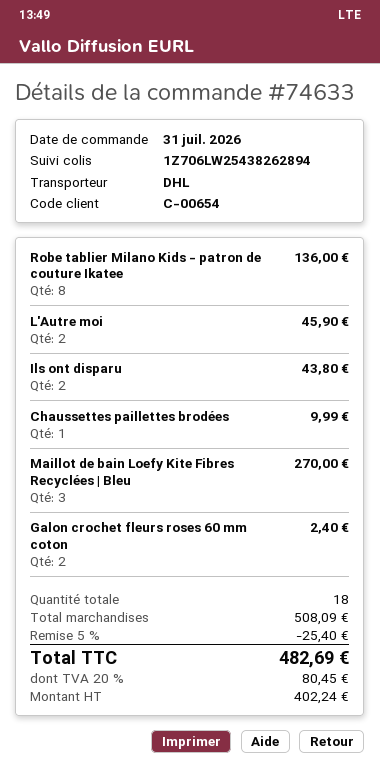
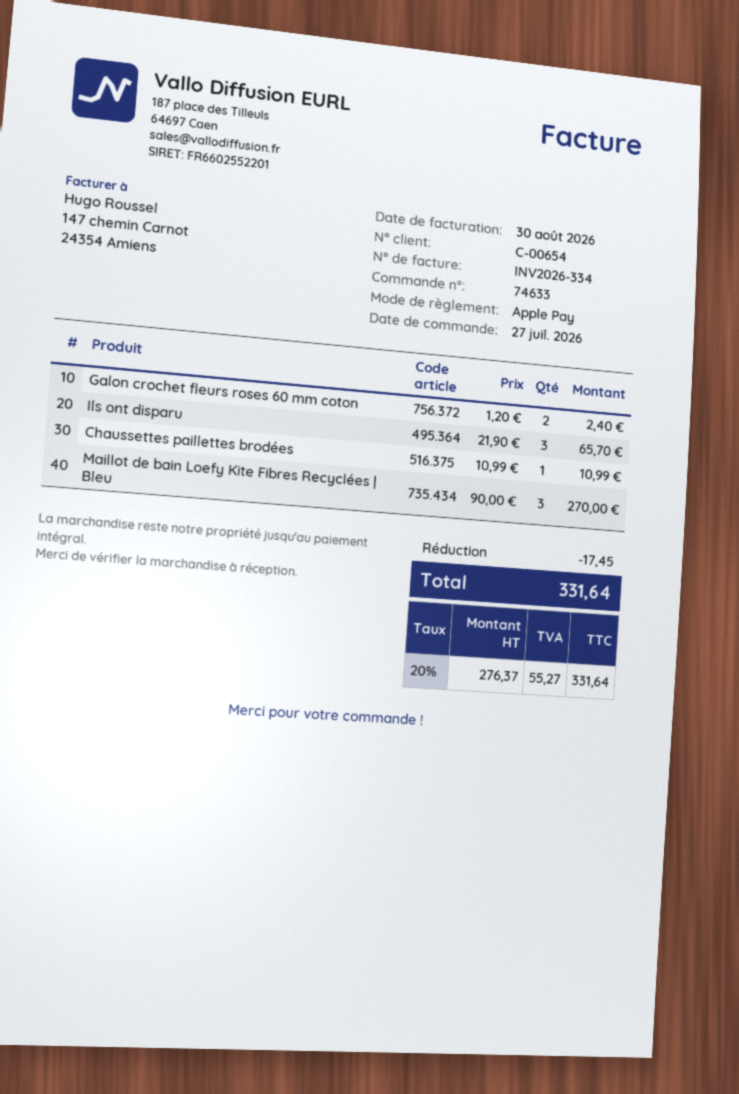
order date: 2026-07-31 -> 2026-07-27
Robe tablier Milano Kids - patron de couture Ikatee: 8 for 136.00 -> none
L'Autre moi: 2 for 45.90 -> none
Ils ont disparu: 2 for 43.80 -> 3 for 65.70
Chaussettes paillettes brodées: 1 for 9.99 -> 1 for 10.99
discount: 25.40 -> 17.45
net: 402.24 -> 276.37
tax: 20% = 80.45 -> 20% = 55.27
total: 482.69 -> 331.64

